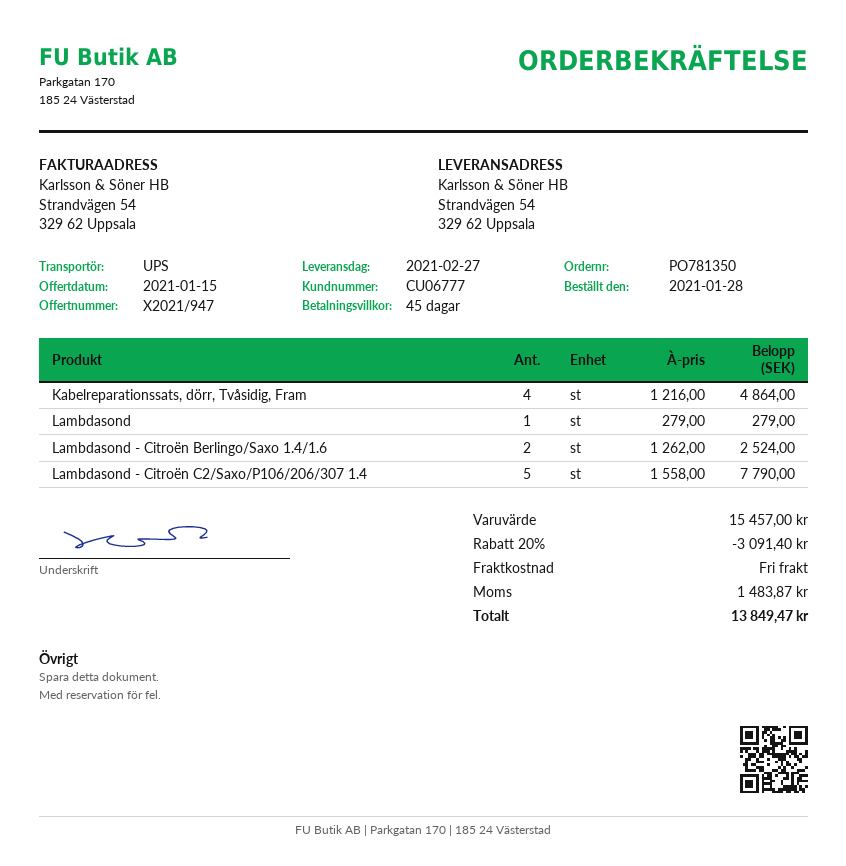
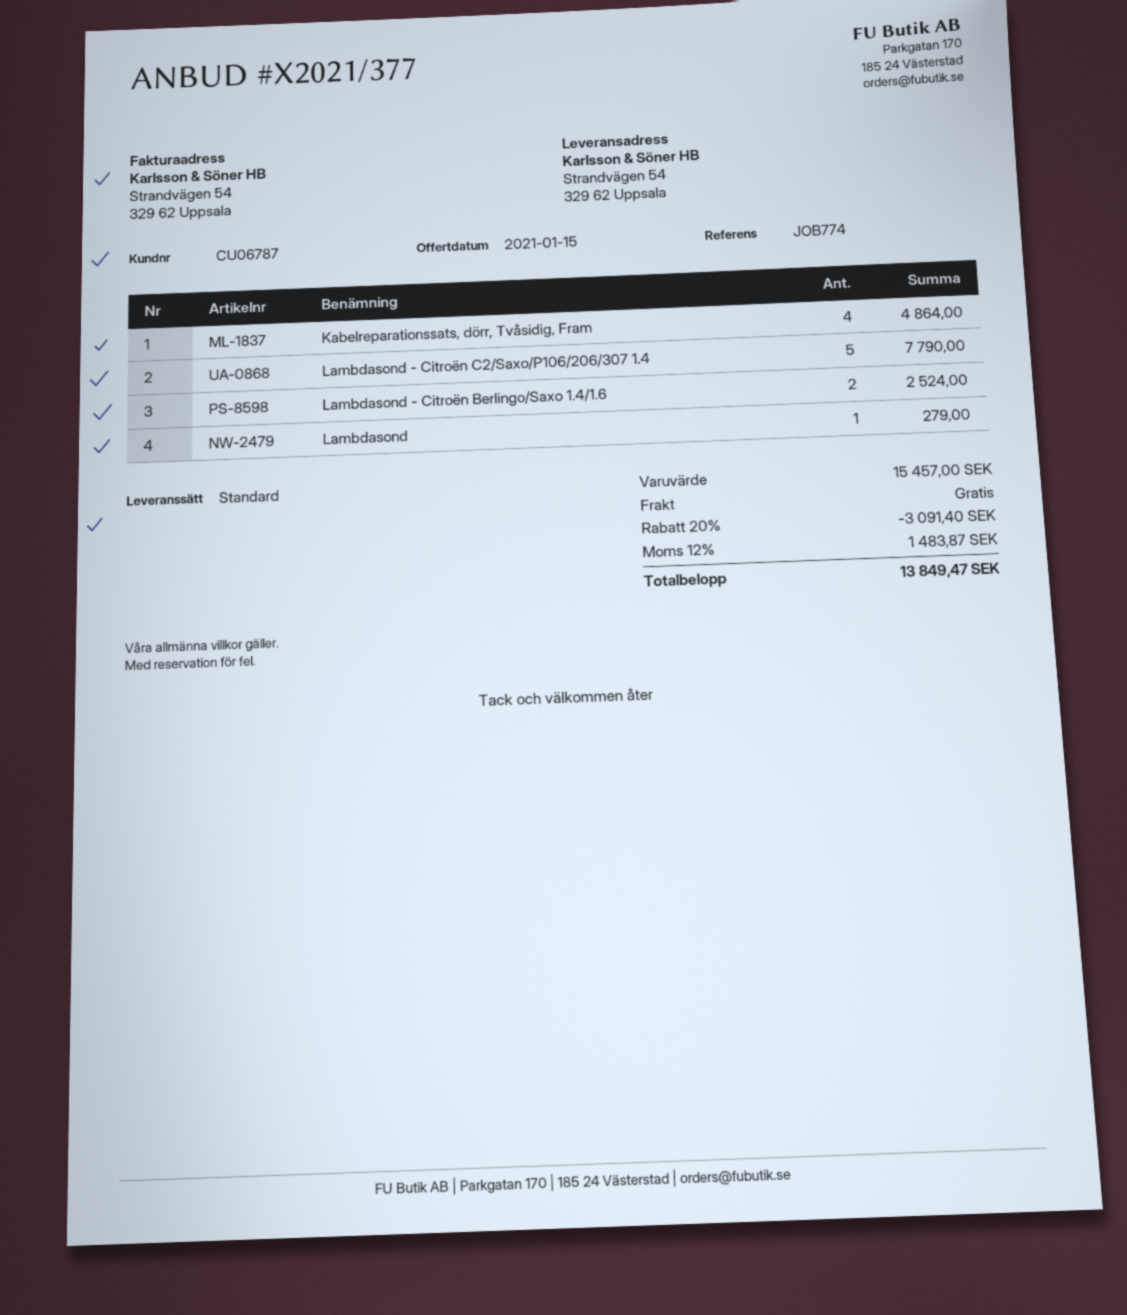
quote number: X2021/947 -> X2021/377
customer number: CU06777 -> CU06787
shipping method: UPS -> standard

